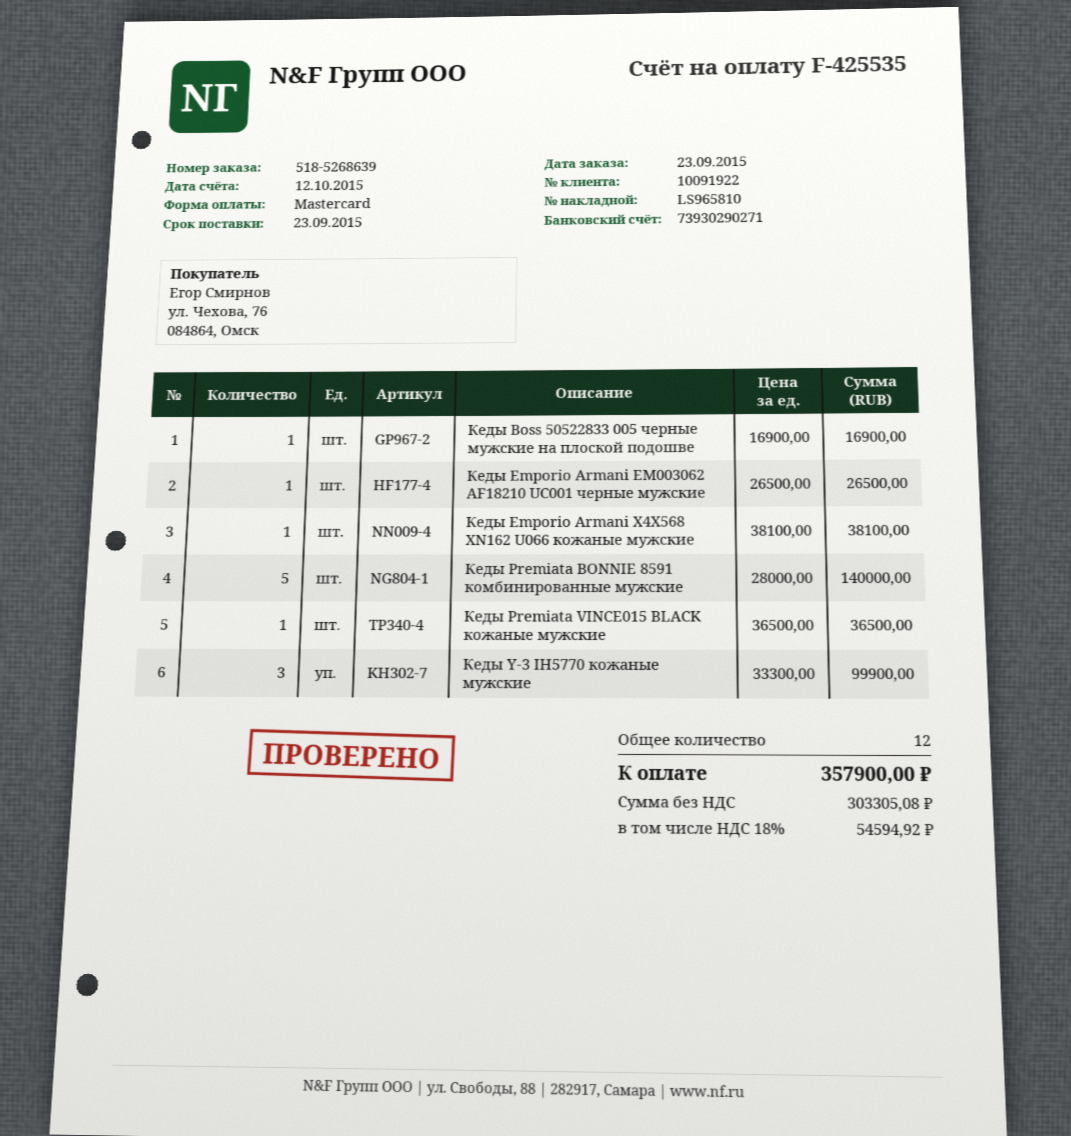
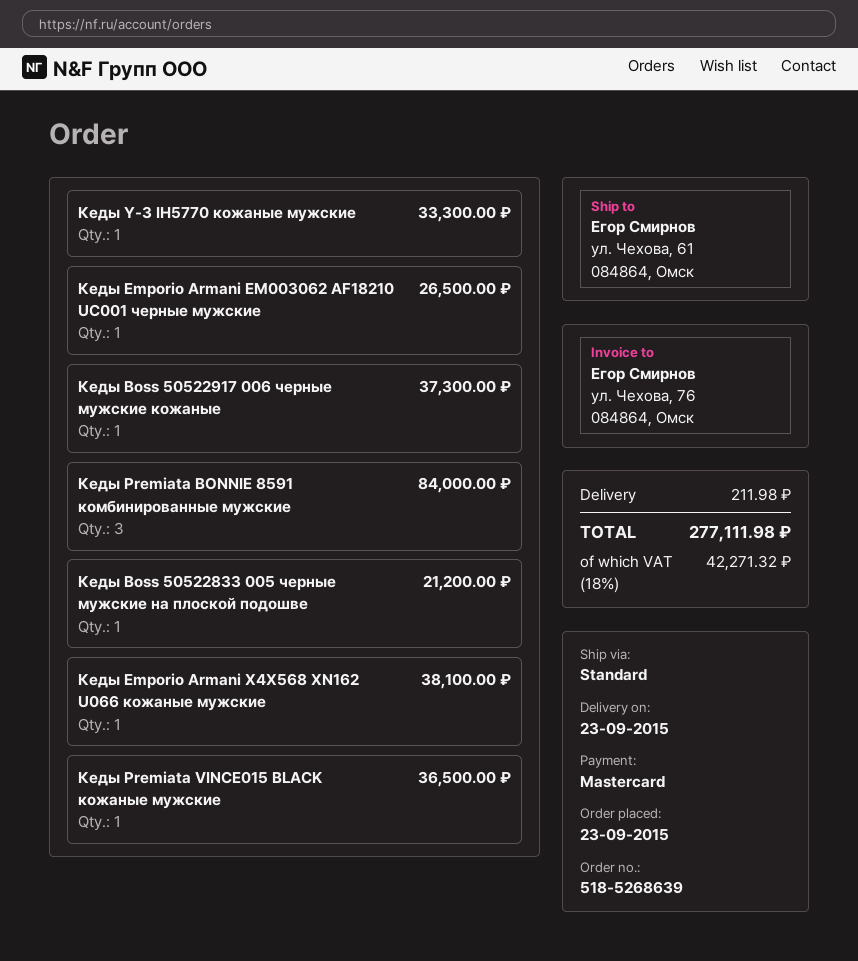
Кеды Boss 50522833 005 черные мужские на плоской подошве: 1 for 16900.00 -> 1 for 21200.00
Кеды Premiata BONNIE 8591 комбинированные мужские: 5 for 140000.00 -> 3 for 84000.00
Кеды Y-3 IH5770 кожаные мужские: 3 for 99900.00 -> 1 for 33300.00
Кеды Boss 50522917 006 черные мужские кожаные: none -> 1 for 37300.00
shipping: none -> 211.98
tax: 18% = 54594.92 -> 18% = 42271.32
total: 357900.00 -> 277111.98

